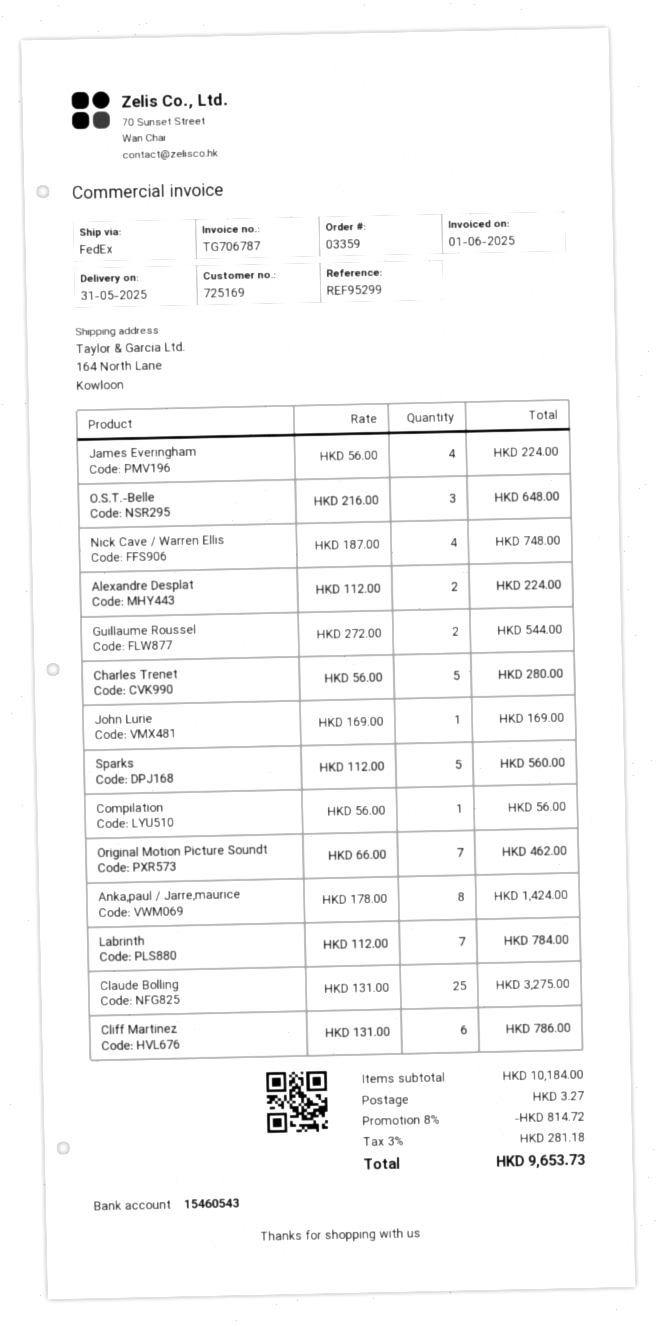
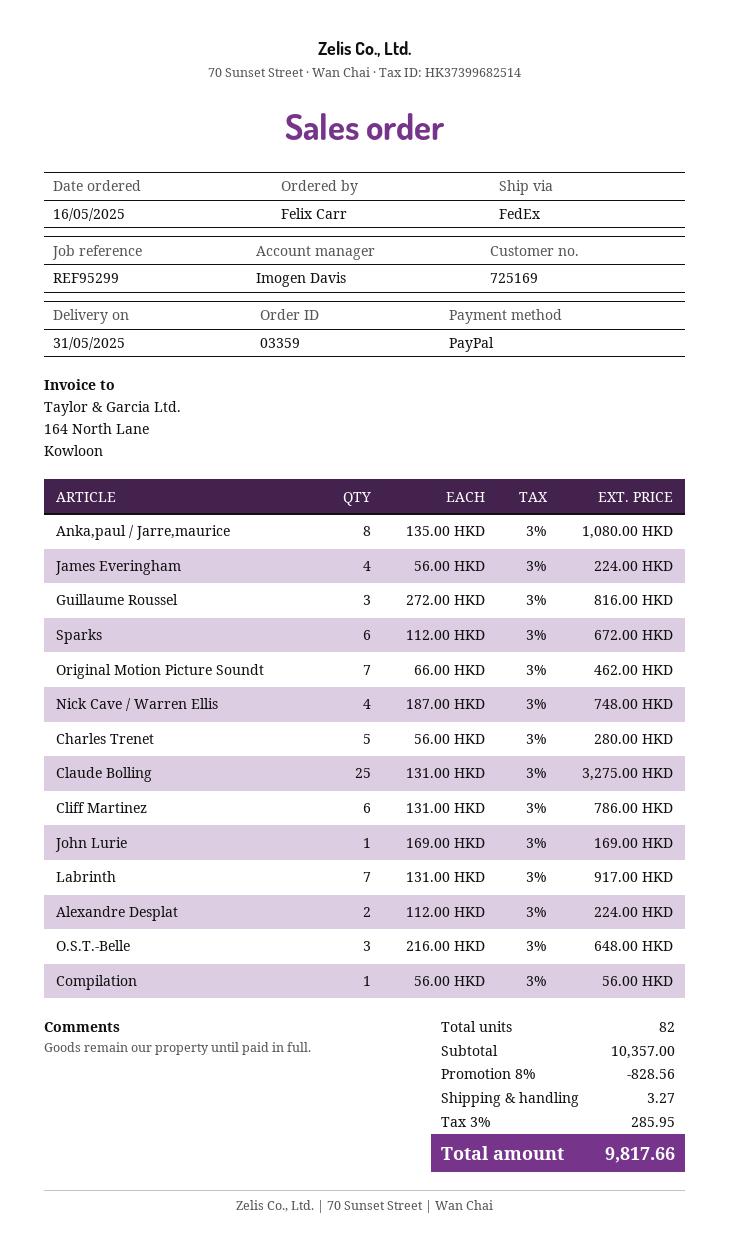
Guillaume Roussel: 2 x 272.00 = 544.00 -> 3 x 272.00 = 816.00
Sparks: 5 x 112.00 = 560.00 -> 6 x 112.00 = 672.00
Anka,paul / Jarre,maurice: 8 x 178.00 = 1424.00 -> 8 x 135.00 = 1080.00
Labrinth: 7 x 112.00 = 784.00 -> 7 x 131.00 = 917.00
subtotal: 10184.00 -> 10357.00
discount: 8% = 814.72 -> 8% = 828.56
tax: 3% = 281.18 -> 3% = 285.95
total: 9653.73 -> 9817.66

